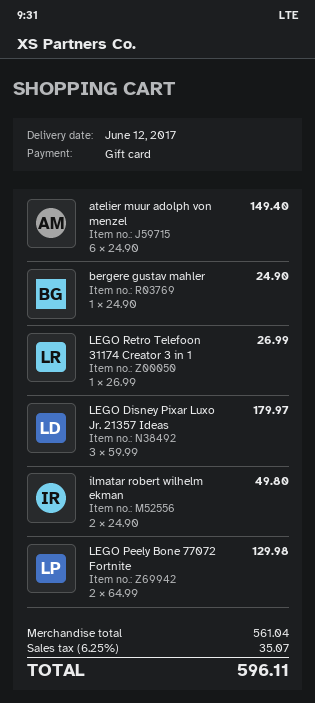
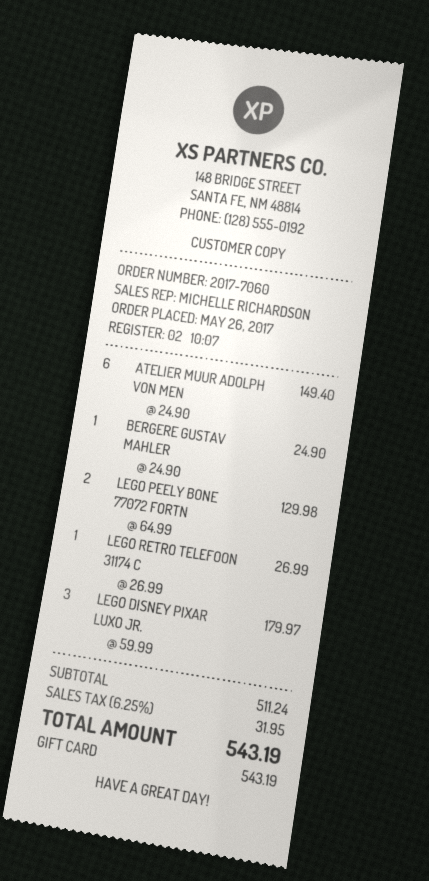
ilmatar robert wilhelm ekman: 2 x 24.90 = 49.80 -> none
subtotal: 561.04 -> 511.24
tax: 6.25% = 35.07 -> 6.25% = 31.95
total: 596.11 -> 543.19

